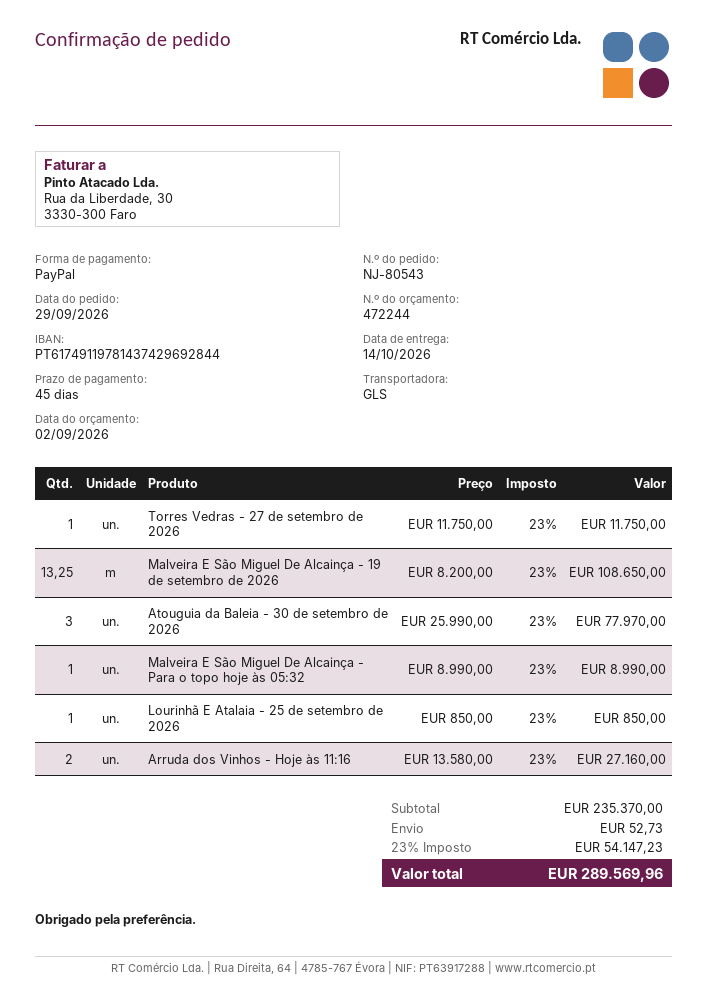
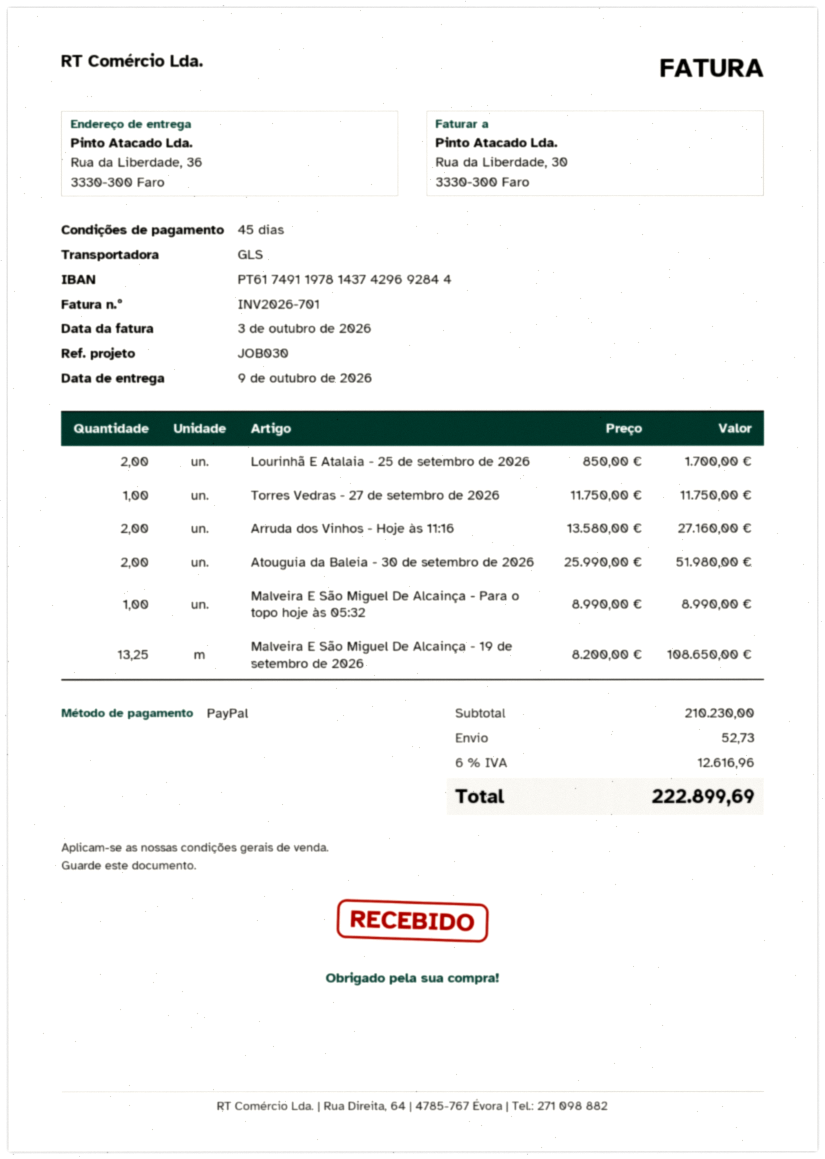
delivery date: 2026-10-14 -> 2026-10-09
Atouguia da Baleia - 30 de setembro de 2026: 3 x 25990.00 = 77970.00 -> 2 x 25990.00 = 51980.00
Lourinhã E Atalaia - 25 de setembro de 2026: 1 x 850.00 = 850.00 -> 2 x 850.00 = 1700.00
subtotal: 235370.00 -> 210230.00
tax: 23% = 54147.23 -> 6% = 12616.96
total: 289569.96 -> 222899.69

